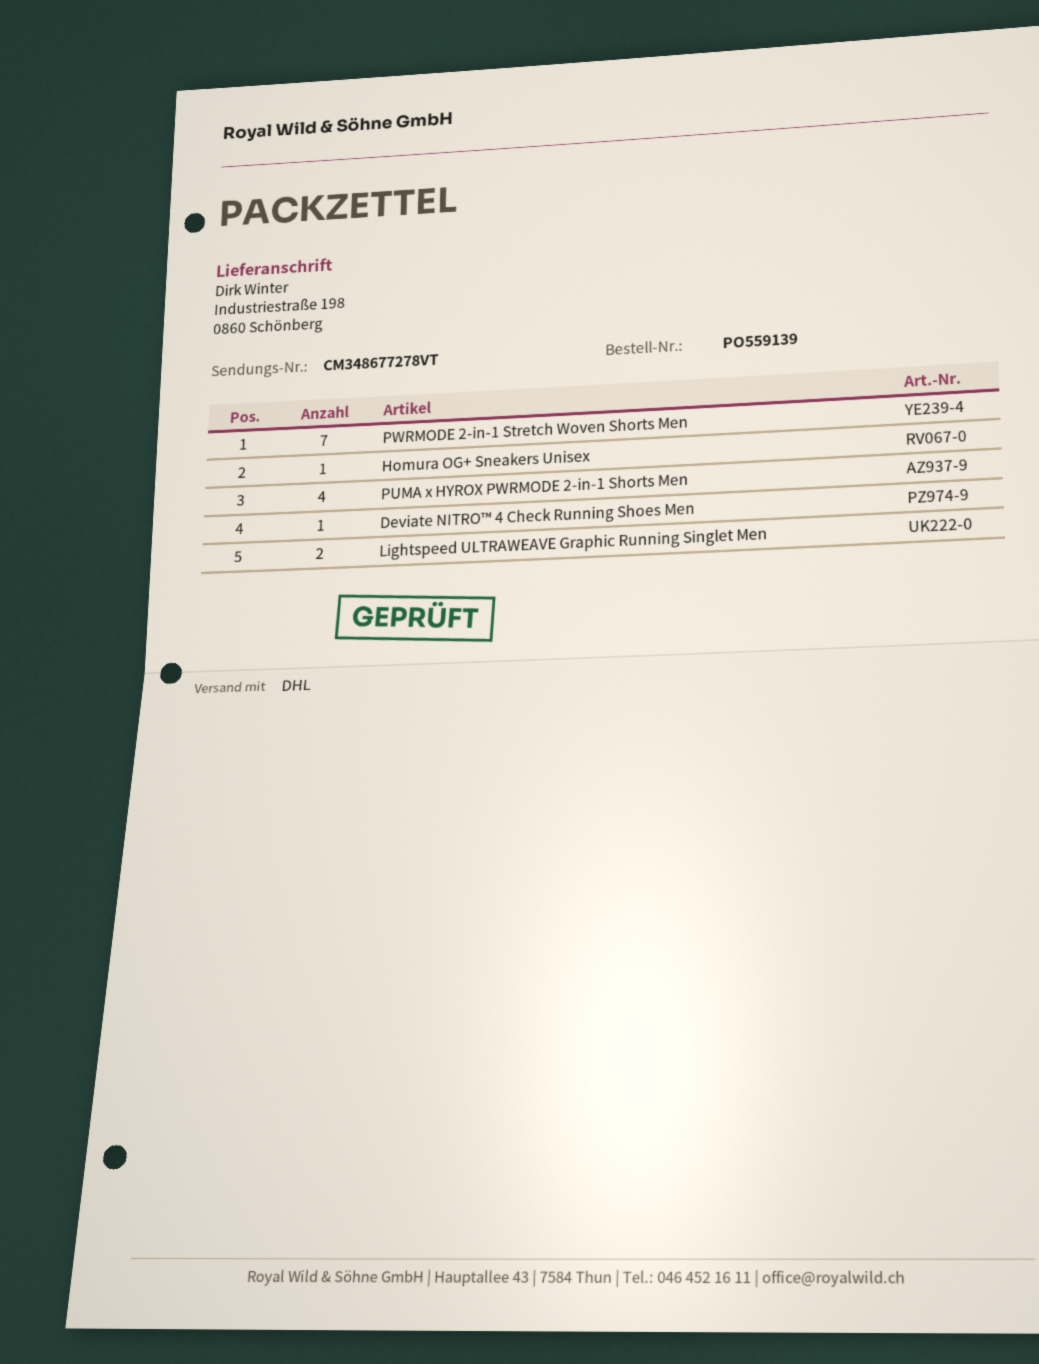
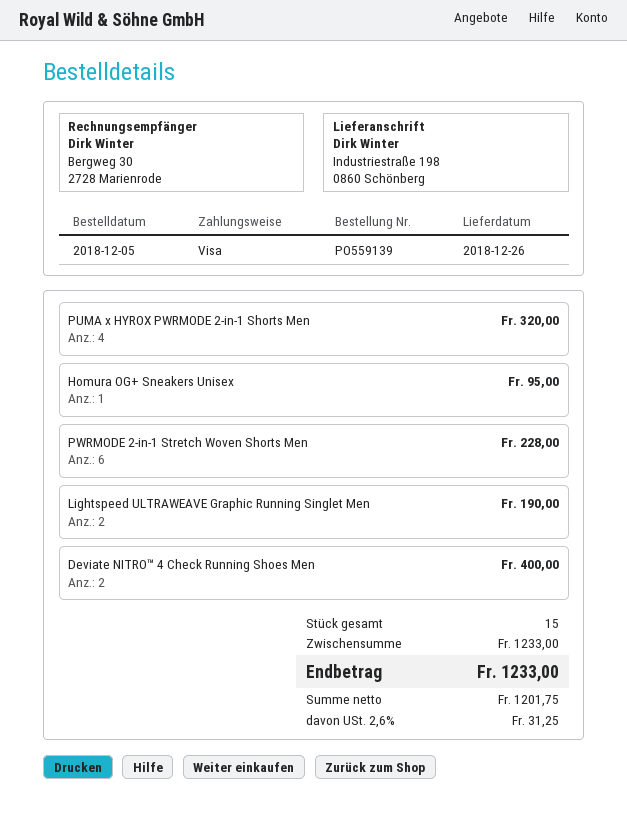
PWRMODE 2-in-1 Stretch Woven Shorts Men: 7 -> 6
Deviate NITRO™ 4 Check Running Shoes Men: 1 -> 2

